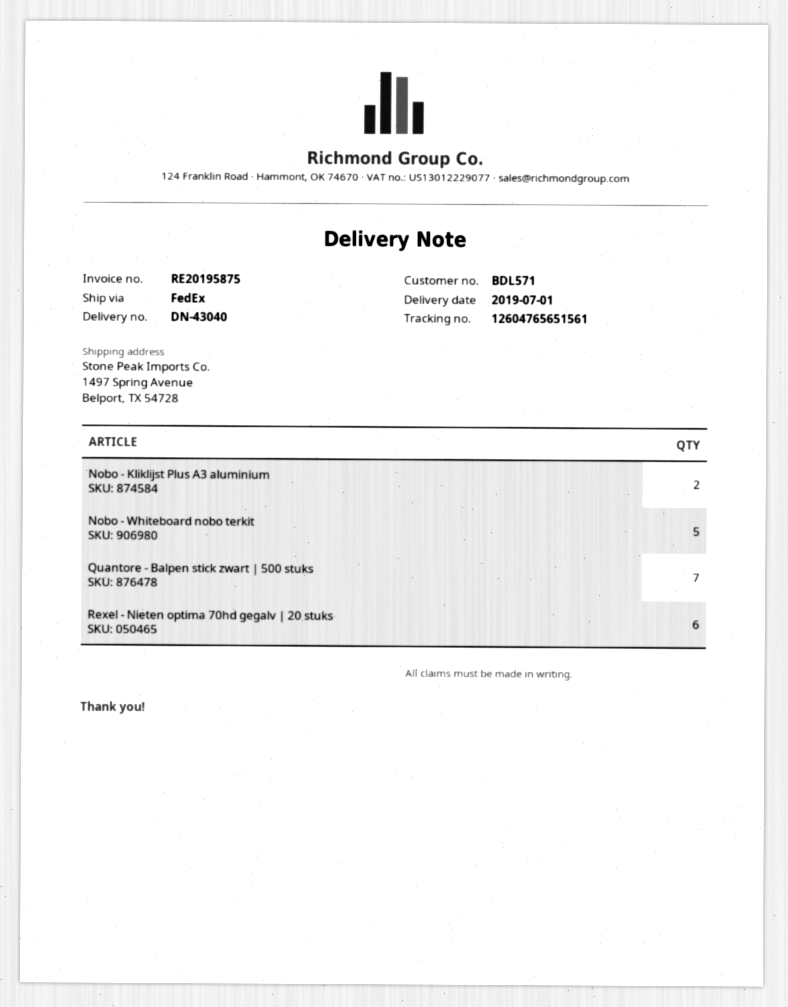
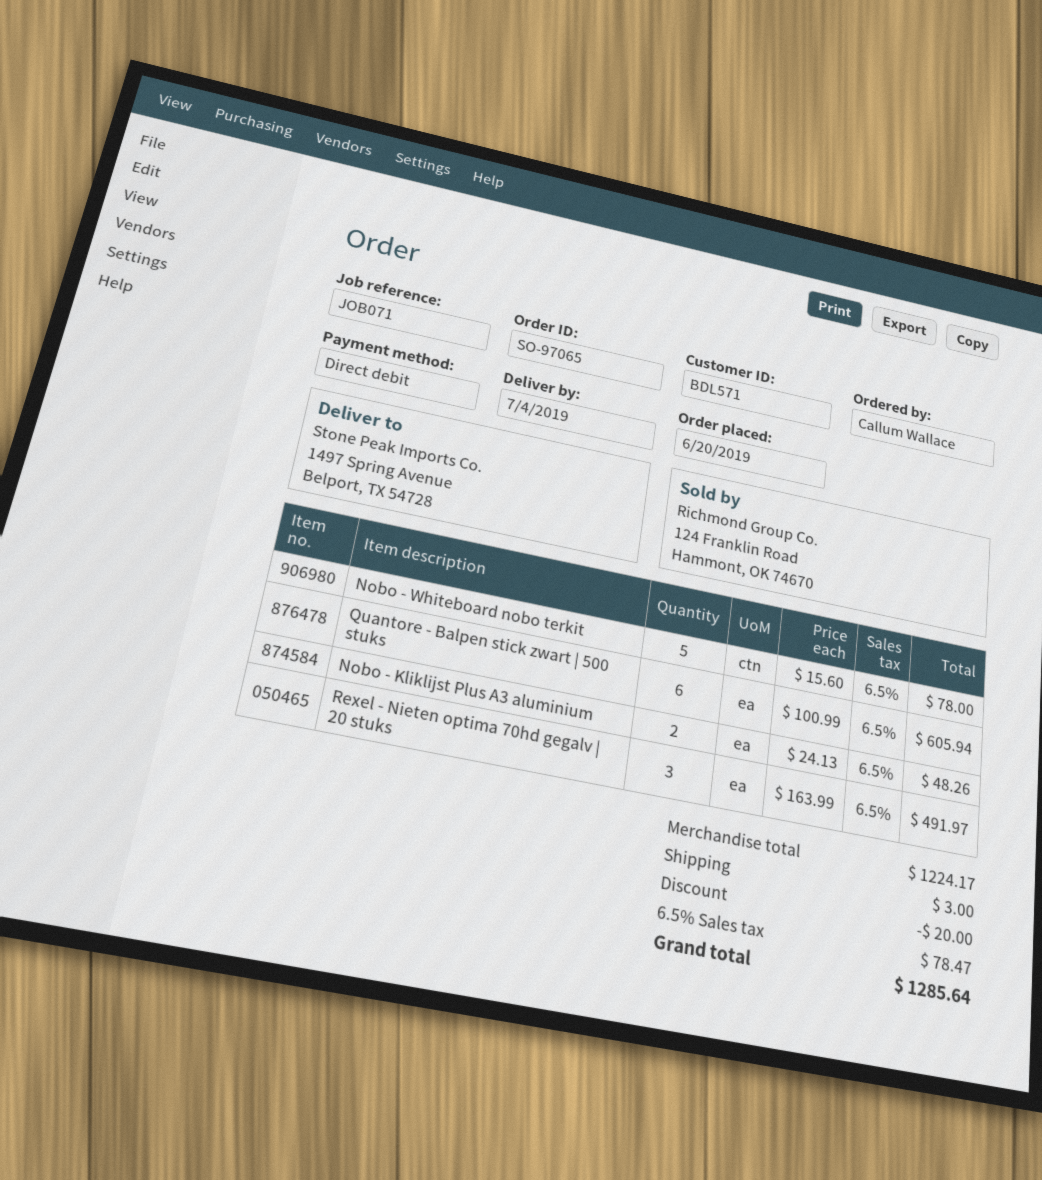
delivery date: 2019-07-01 -> 2019-07-04
Quantore - Balpen stick zwart | 500 stuks: 7 -> 6
Rexel - Nieten optima 70hd gegalv | 20 stuks: 6 -> 3

